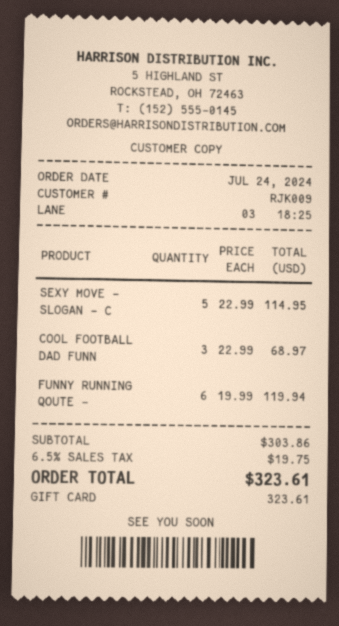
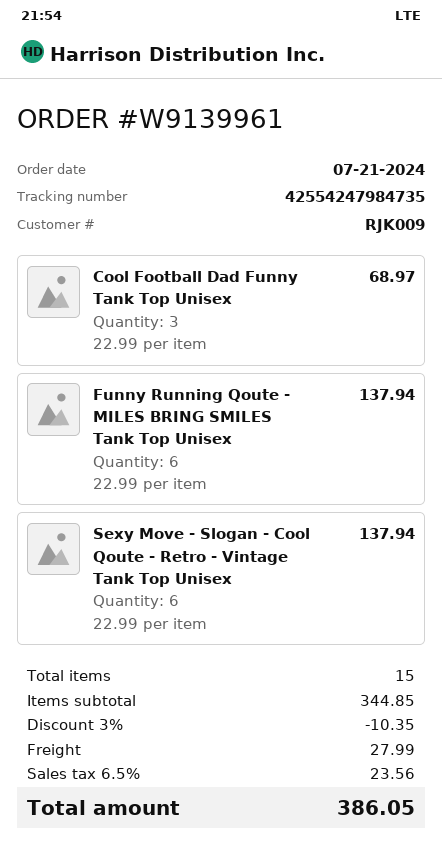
order date: 2024-07-24 -> 2024-07-21
SEXY MOVE - SLOGAN - C: 5 x 22.99 = 114.95 -> 6 x 22.99 = 137.94
FUNNY RUNNING QOUTE -: 6 x 19.99 = 119.94 -> 6 x 22.99 = 137.94
subtotal: 303.86 -> 344.85
discount: none -> 3% = 10.35
shipping: none -> 27.99
tax: 6.5% = 19.75 -> 6.5% = 23.56
total: 323.61 -> 386.05

